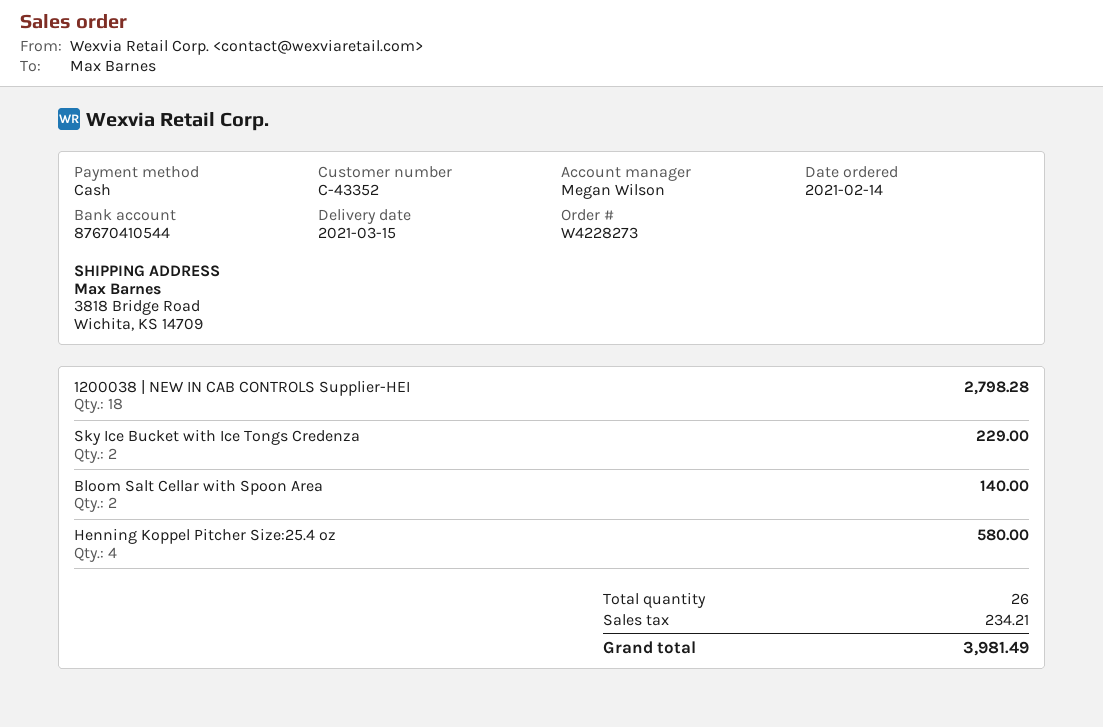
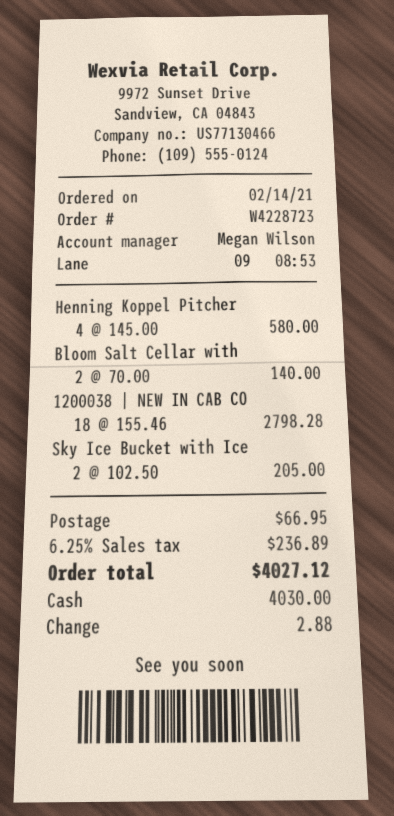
order number: W4228273 -> W4228723
Sky Ice Bucket with Ice Tongs Credenza: 2 for 229.00 -> 2 for 205.00
shipping: none -> 66.95
tax: 234.21 -> 236.89
total: 3981.49 -> 4027.12

